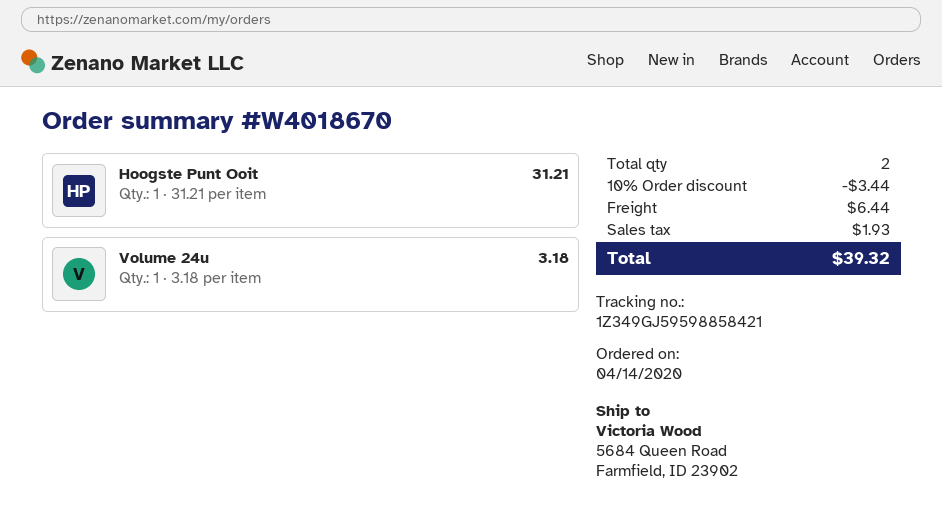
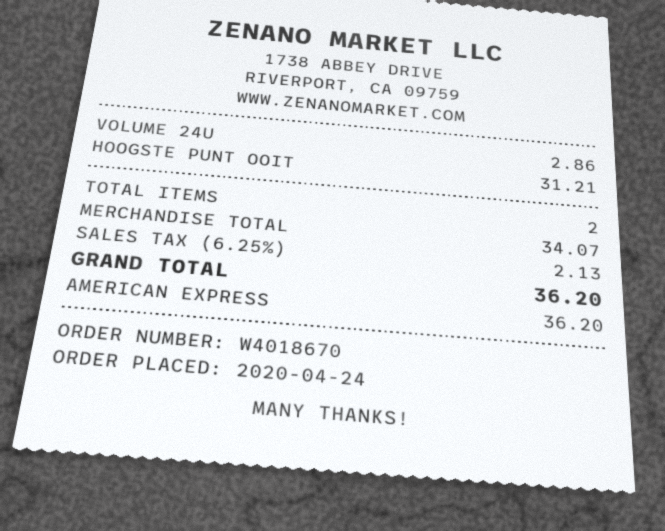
order date: 2020-04-14 -> 2020-04-24
Volume 24u: 1 x 3.18 = 3.18 -> 1 x 2.86 = 2.86
discount: 10% = 3.44 -> none
shipping: 6.44 -> none
tax: 1.93 -> 2.13
total: 39.32 -> 36.20

